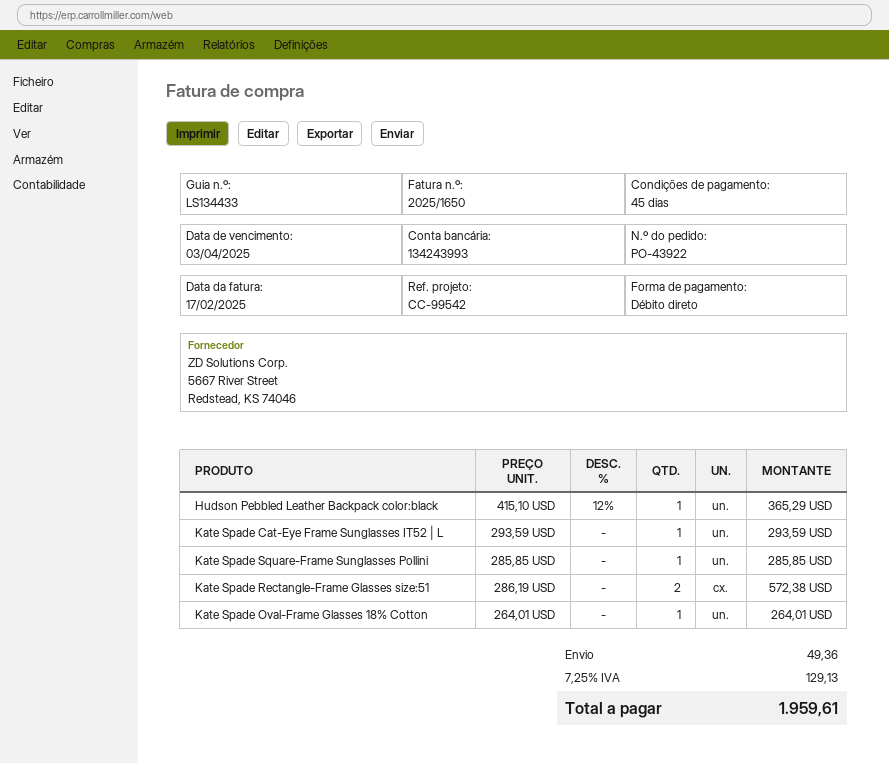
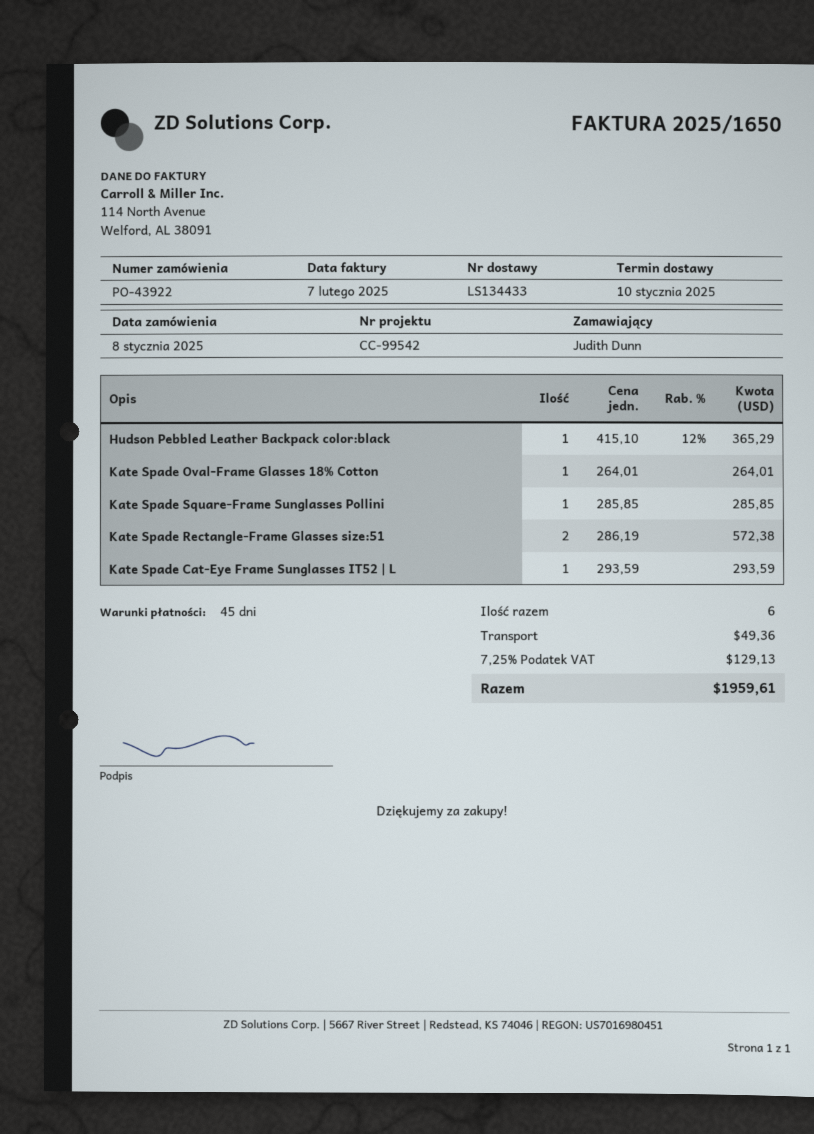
invoice date: 2025-02-17 -> 2025-02-07

